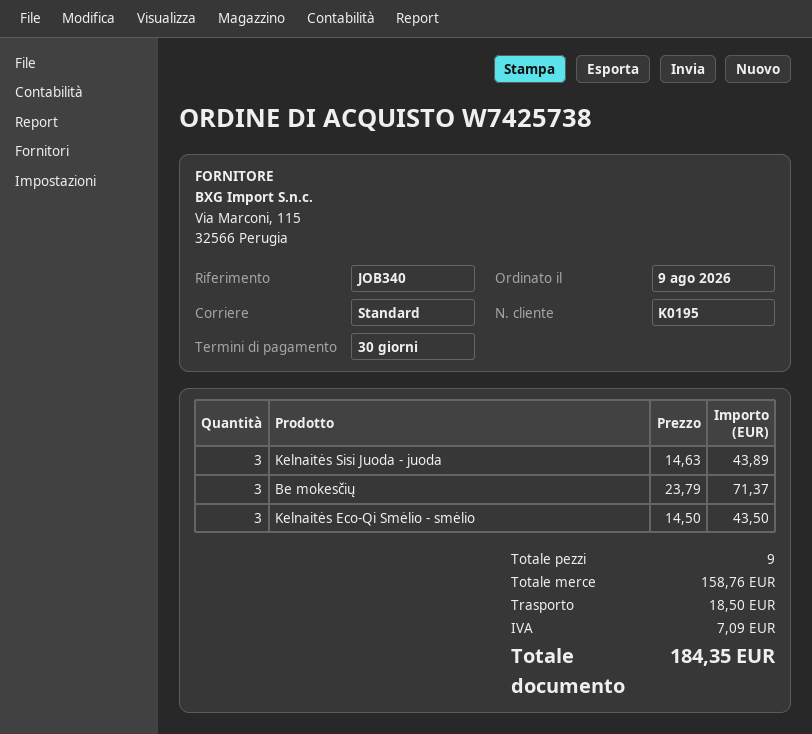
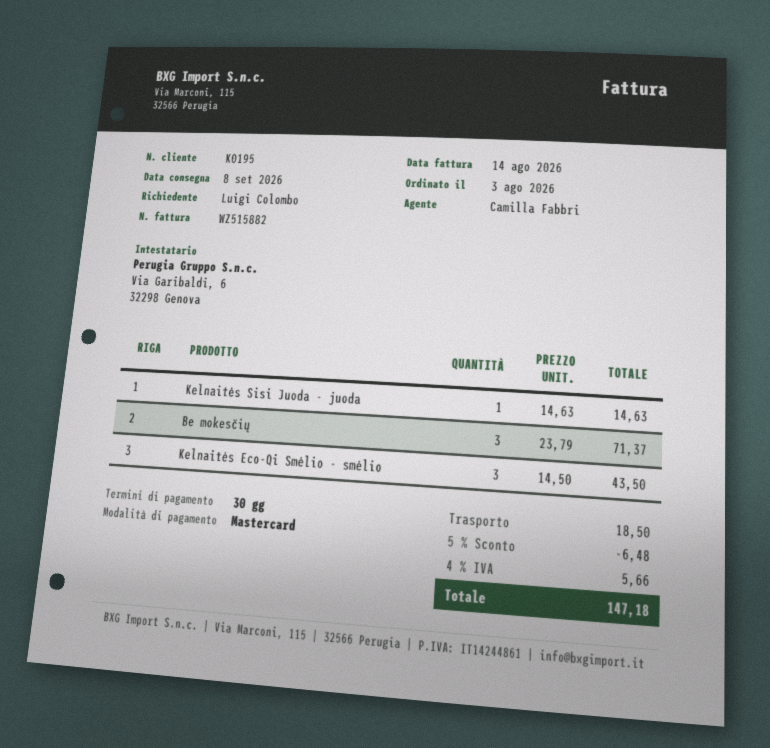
order date: 2026-08-09 -> 2026-08-03
Kelnaitės Sisi Juoda - juoda: 3 x 14.63 = 43.89 -> 1 x 14.63 = 14.63
discount: none -> 5% = 6.48
tax: 7.09 -> 5.66
total: 184.35 -> 147.18

